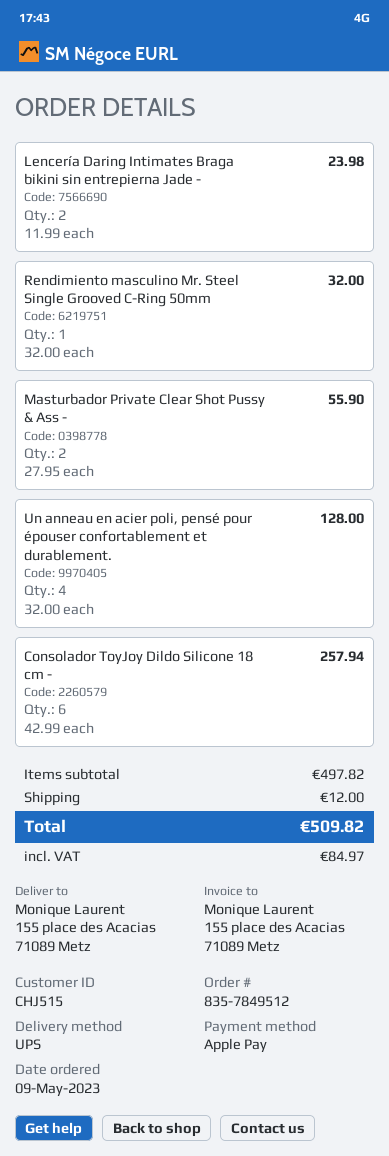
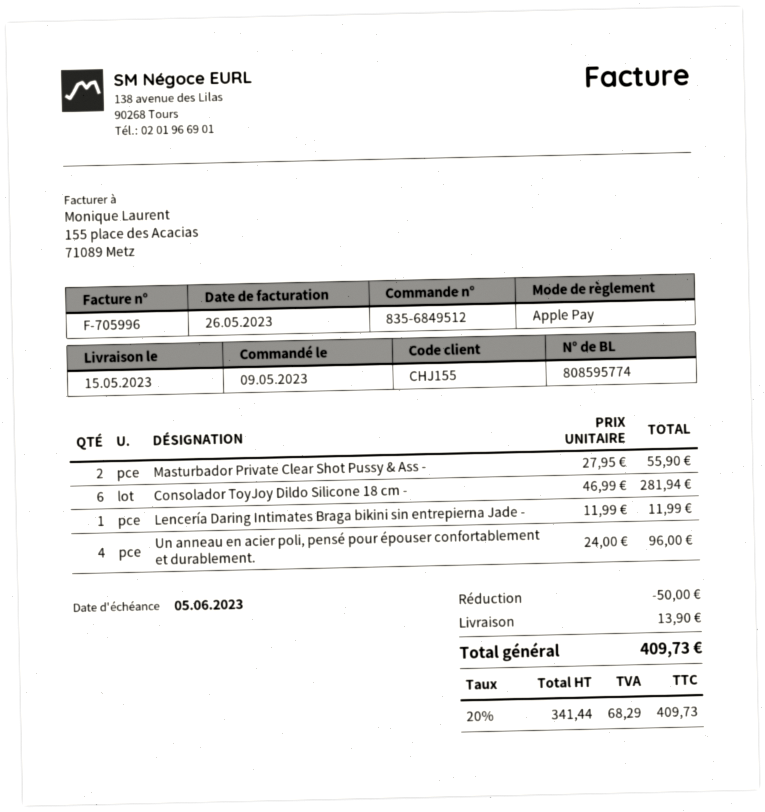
order number: 835-7849512 -> 835-6849512
customer number: CHJ515 -> CHJ155
Lencería Daring Intimates Braga bikini sin entrepierna Jade -: 2 x 11.99 = 23.98 -> 1 x 11.99 = 11.99
Rendimiento masculino Mr. Steel Single Grooved C-Ring 50mm: 1 x 32.00 = 32.00 -> none
Un anneau en acier poli, pensé pour épouser confortablement et durablement.: 4 x 32.00 = 128.00 -> 4 x 24.00 = 96.00
Consolador ToyJoy Dildo Silicone 18 cm -: 6 x 42.99 = 257.94 -> 6 x 46.99 = 281.94
discount: none -> 50.00
shipping: 12.00 -> 13.90
tax: 84.97 -> 68.29
total: 509.82 -> 409.73

